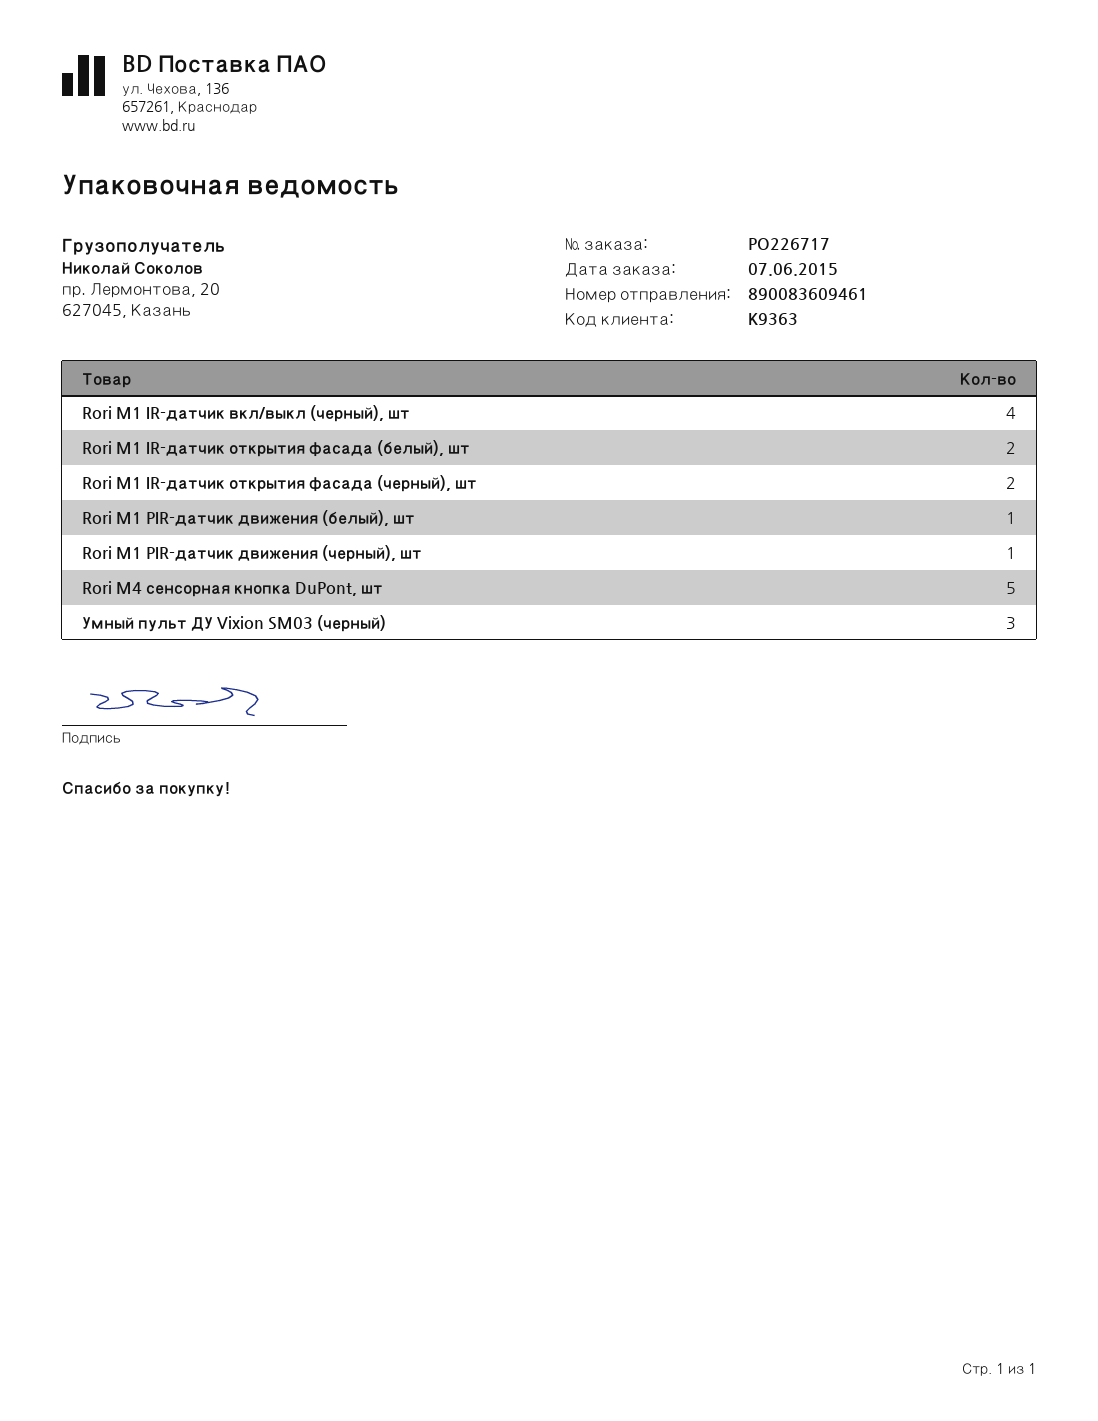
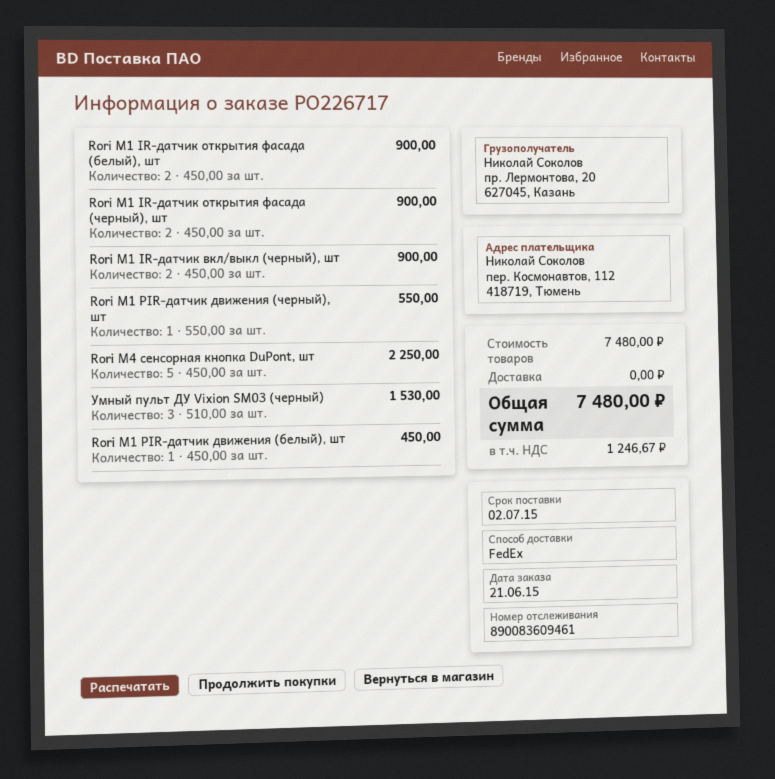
order date: 2015-06-07 -> 2015-06-21
Rori M1 IR-датчик вкл/выкл (черный), шт: 4 -> 2

